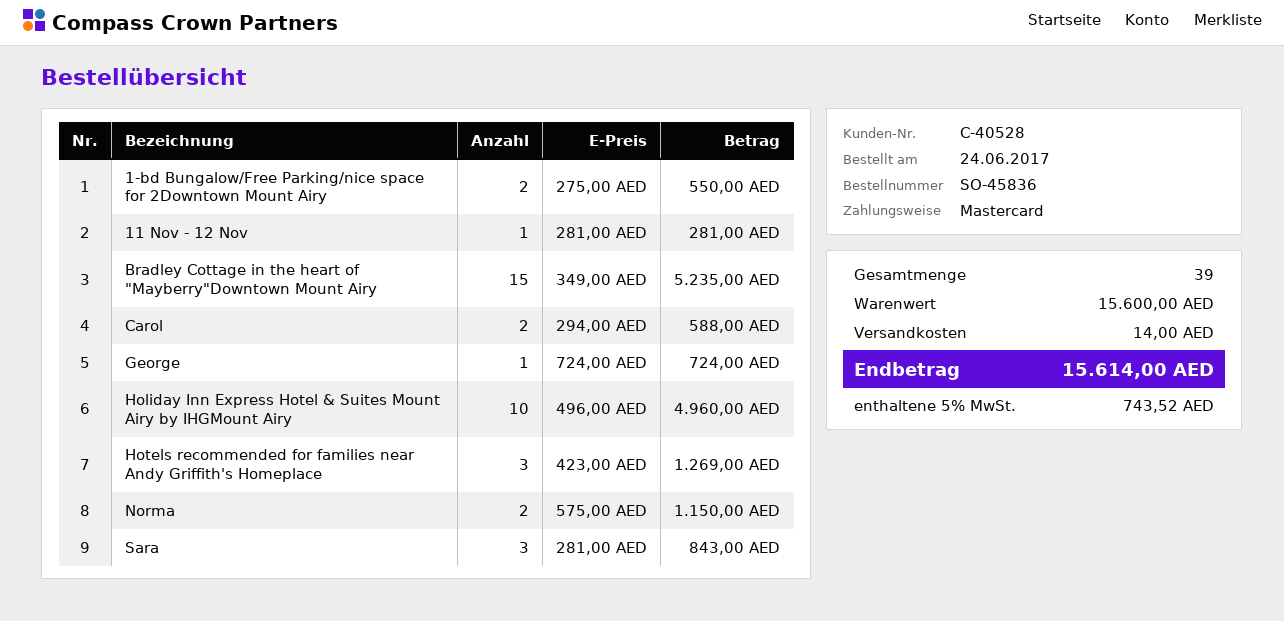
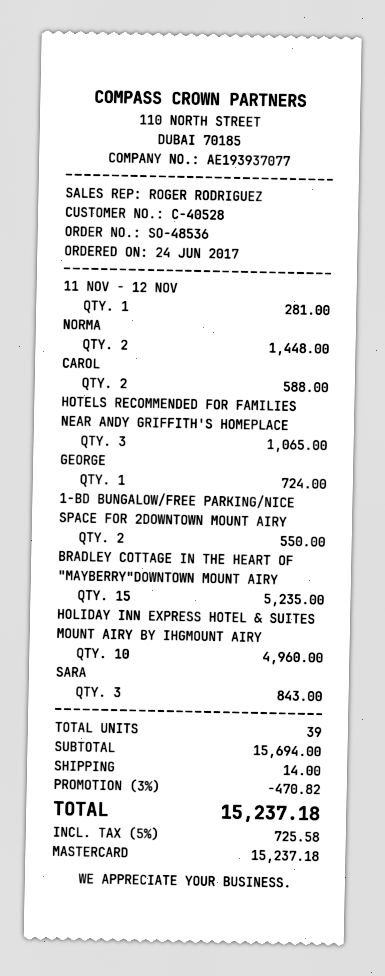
order number: SO-45836 -> SO-48536
Hotels recommended for families near Andy Griffith's Homeplace: 3 for 1269.00 -> 3 for 1065.00
Norma: 2 for 1150.00 -> 2 for 1448.00
subtotal: 15600.00 -> 15694.00
discount: none -> 3% = 470.82
tax: 5% = 743.52 -> 5% = 725.58
total: 15614.00 -> 15237.18

